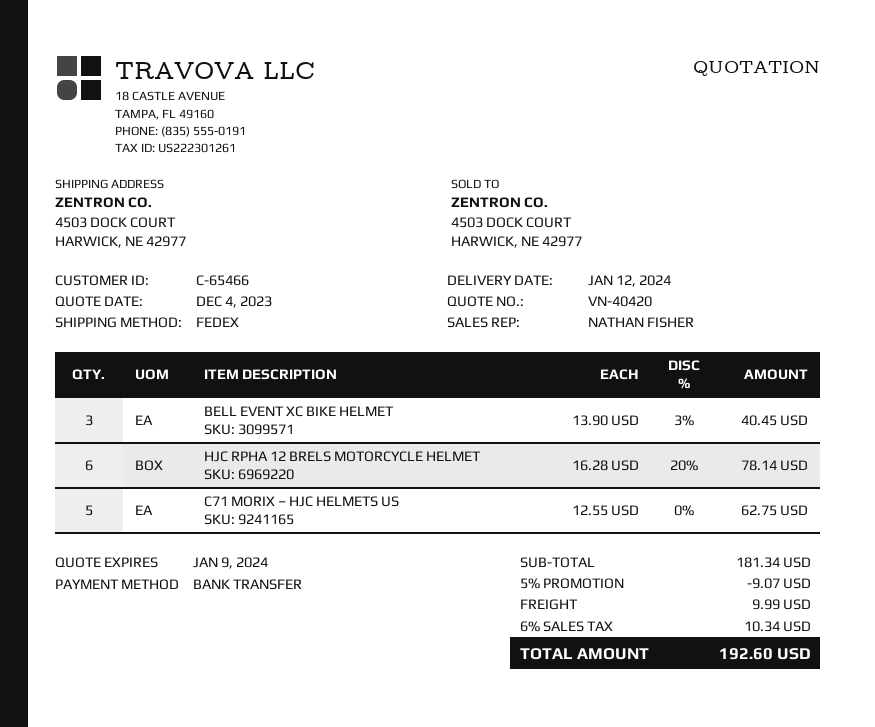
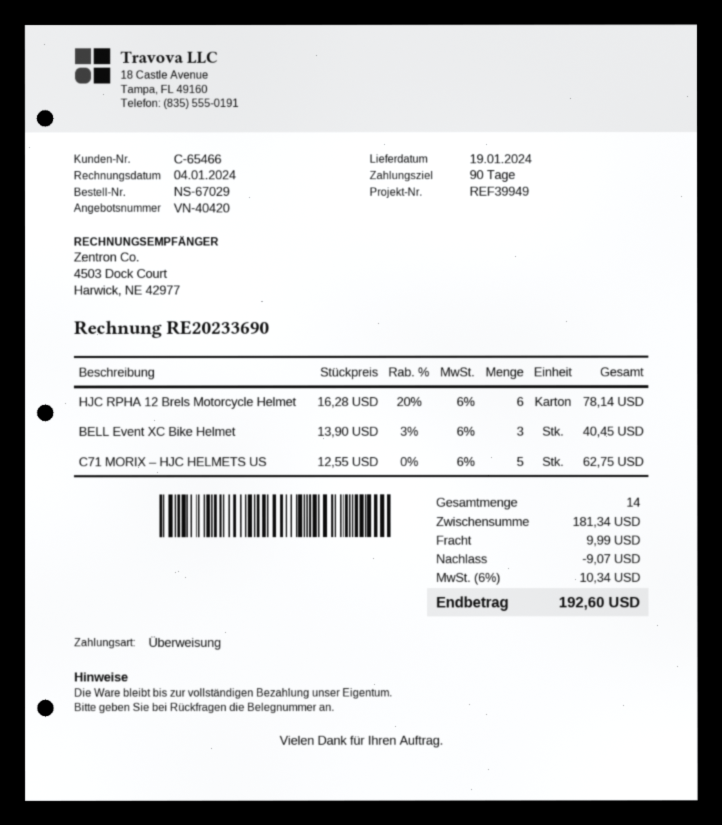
delivery date: 2024-01-12 -> 2024-01-19

